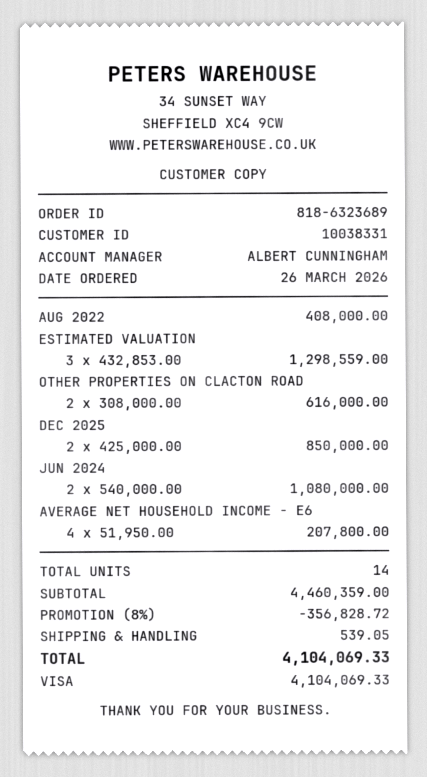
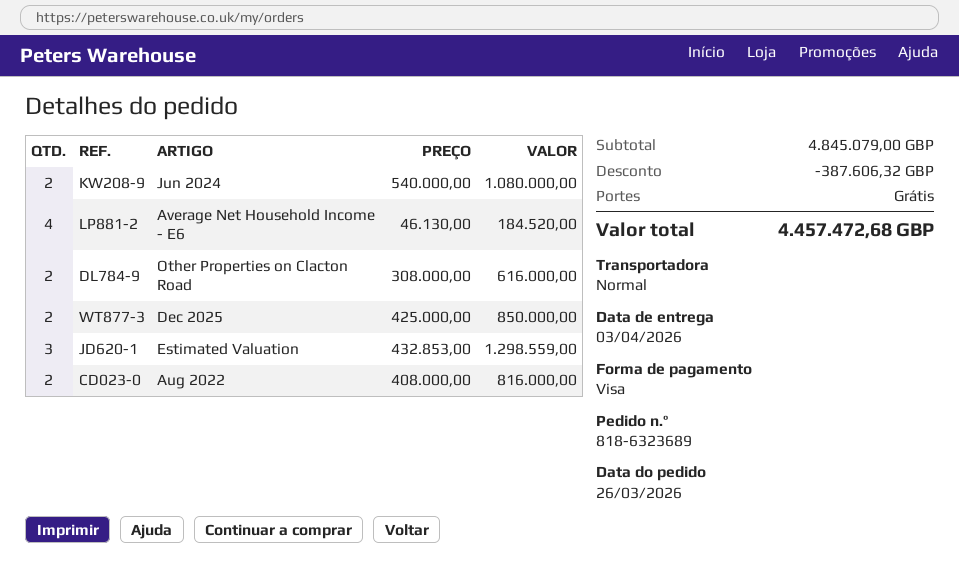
AUG 2022: 1 x 408000.00 = 408000.00 -> 2 x 408000.00 = 816000.00
AVERAGE NET HOUSEHOLD INCOME - E6: 4 x 51950.00 = 207800.00 -> 4 x 46130.00 = 184520.00
subtotal: 4460359.00 -> 4845079.00
discount: 356828.72 -> 387606.32
shipping: 539.05 -> 0.00
total: 4104069.33 -> 4457472.68

